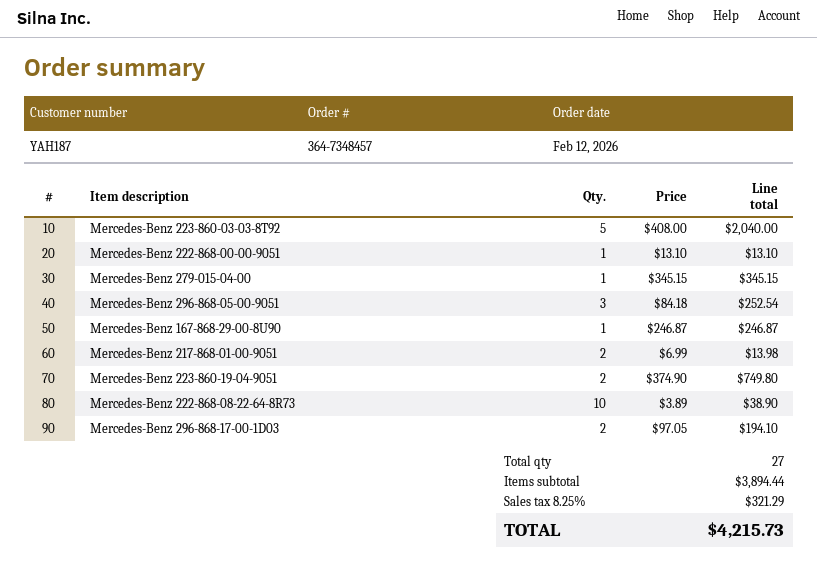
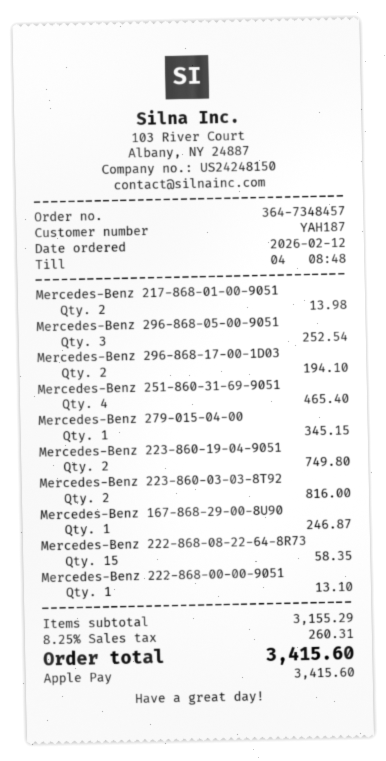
Mercedes-Benz 223-860-03-03-8T92: 5 for 2040.00 -> 2 for 816.00
Mercedes-Benz 222-868-08-22-64-8R73: 10 for 38.90 -> 15 for 58.35
Mercedes-Benz 251-860-31-69-9051: none -> 4 for 465.40
subtotal: 3894.44 -> 3155.29
tax: 8.25% = 321.29 -> 8.25% = 260.31
total: 4215.73 -> 3415.60

